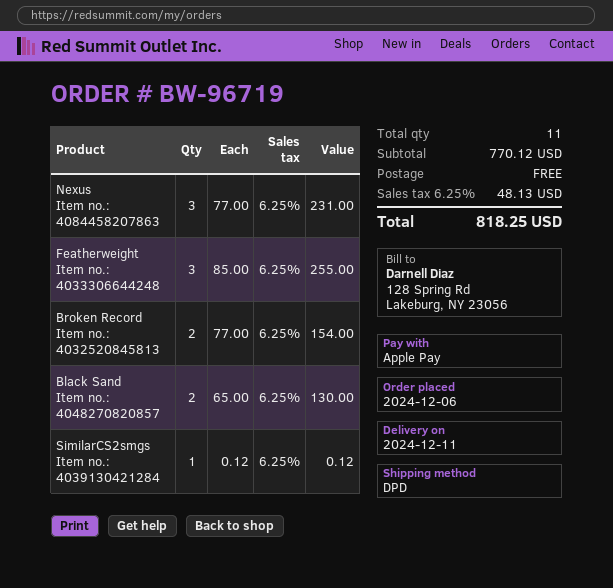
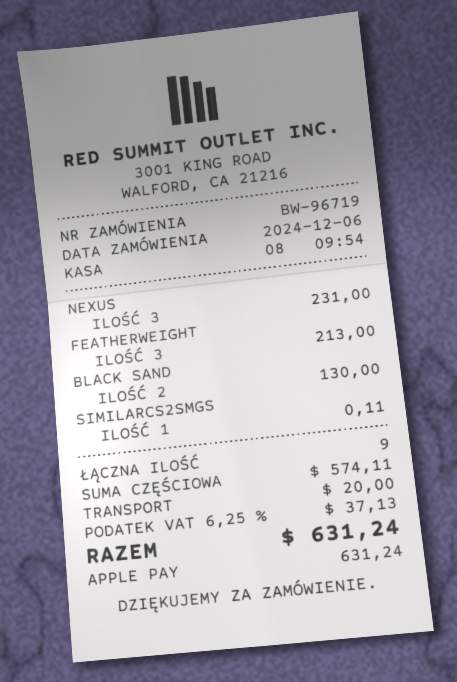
Featherweight: 3 for 255.00 -> 3 for 213.00
Broken Record: 2 for 154.00 -> none
SimilarCS2smgs: 1 for 0.12 -> 1 for 0.11
total quantity: 11 -> 9
subtotal: 770.12 -> 574.11
shipping: 0.00 -> 20.00
tax: 6.25% = 48.13 -> 6.25% = 37.13
total: 818.25 -> 631.24

